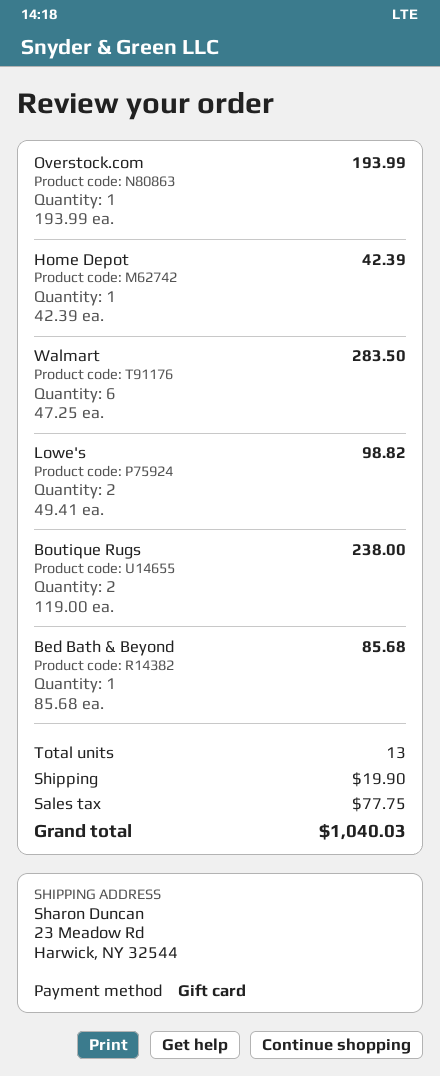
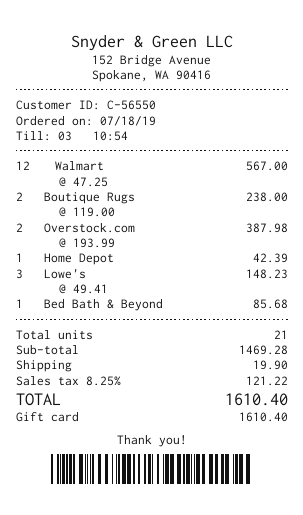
Overstock.com: 1 x 193.99 = 193.99 -> 2 x 193.99 = 387.98
Walmart: 6 x 47.25 = 283.50 -> 12 x 47.25 = 567.00
Lowe's: 2 x 49.41 = 98.82 -> 3 x 49.41 = 148.23
total quantity: 13 -> 21
tax: 77.75 -> 121.22
total: 1040.03 -> 1610.40

